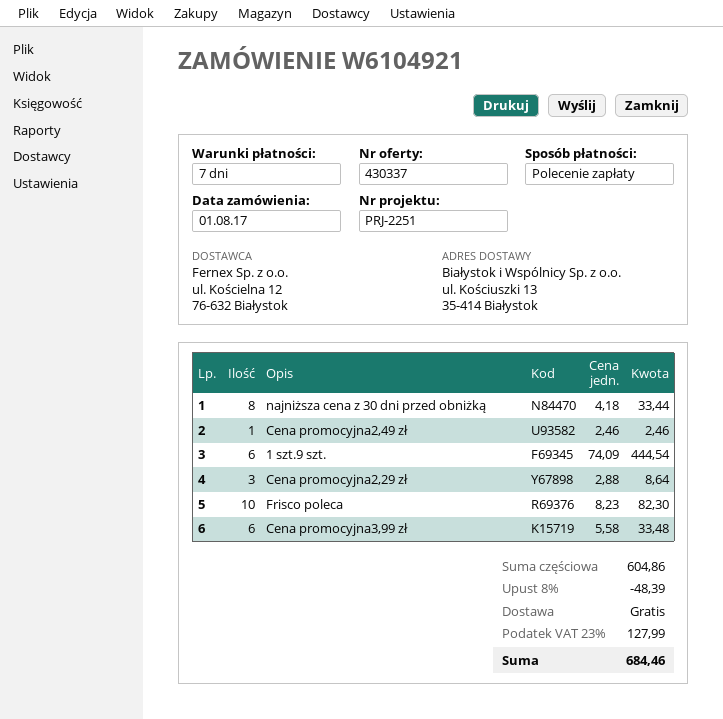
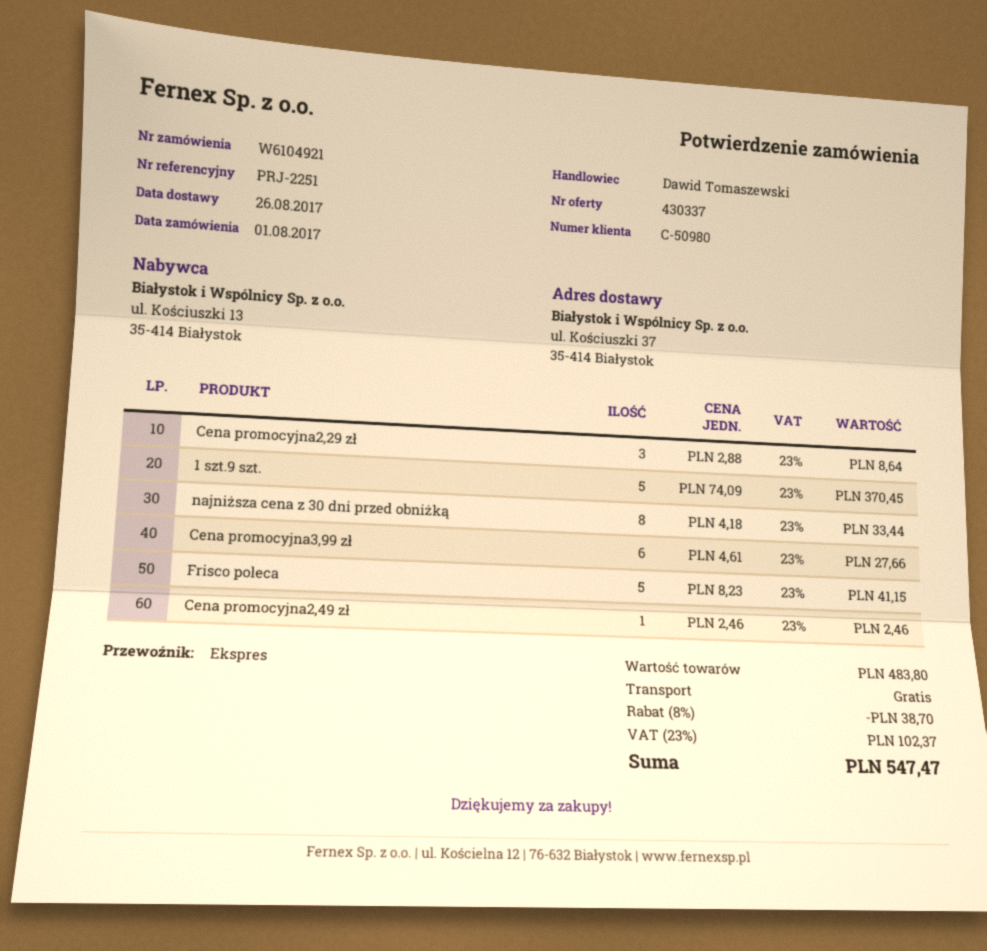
ship to: ul. Kościuszki 13, 35-414 Białystok -> ul. Kościuszki 37, 35-414 Białystok
1 szt.9 szt.: 6 x 74.09 = 444.54 -> 5 x 74.09 = 370.45
Frisco poleca: 10 x 8.23 = 82.30 -> 5 x 8.23 = 41.15
Cena promocyjna3,99 zł: 6 x 5.58 = 33.48 -> 6 x 4.61 = 27.66
subtotal: 604.86 -> 483.80
discount: 8% = 48.39 -> 8% = 38.70
tax: 23% = 127.99 -> 23% = 102.37
total: 684.46 -> 547.47

